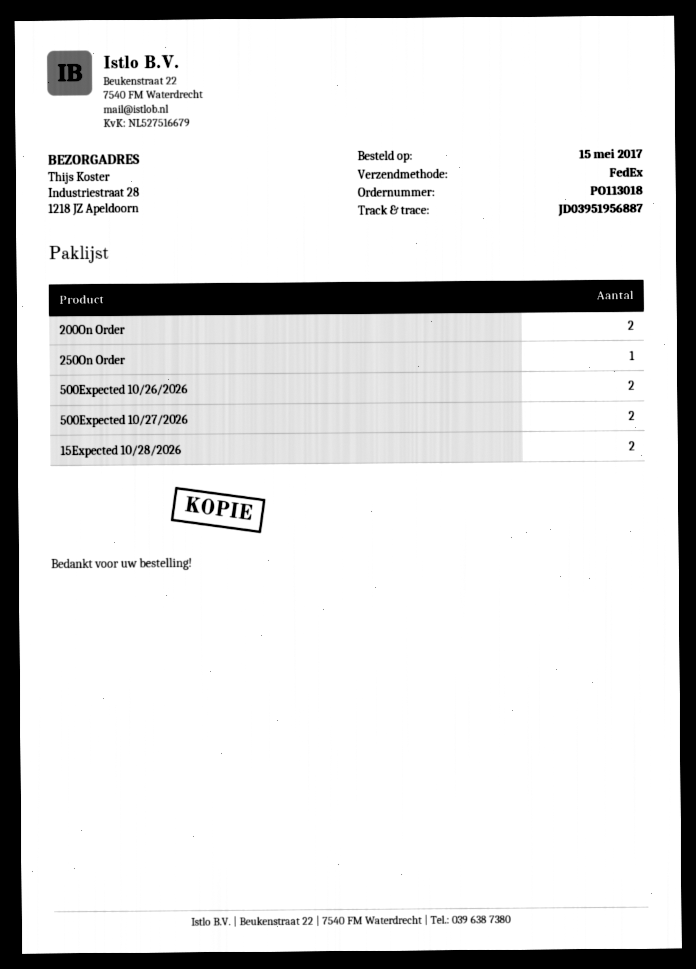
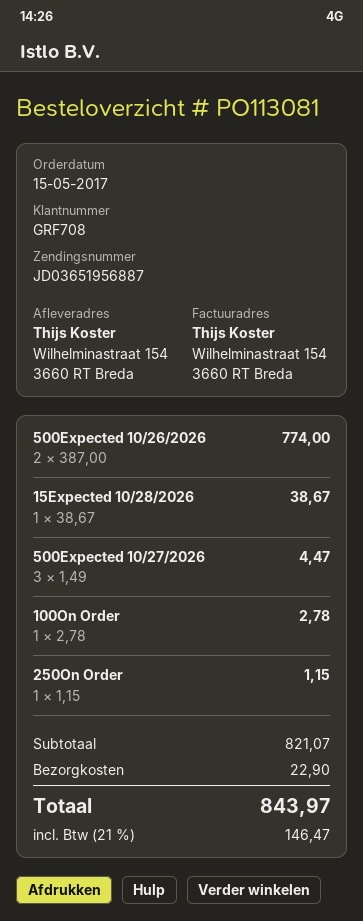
order number: PO113018 -> PO113081
tracking number: JD03951956887 -> JD03651956887
ship to: Industriestraat 28, 1218 JZ Apeldoorn -> Wilhelminastraat 154, 3660 RT Breda
200On Order: 2 -> none
500Expected 10/27/2026: 2 -> 3
15Expected 10/28/2026: 2 -> 1
100On Order: none -> 1

